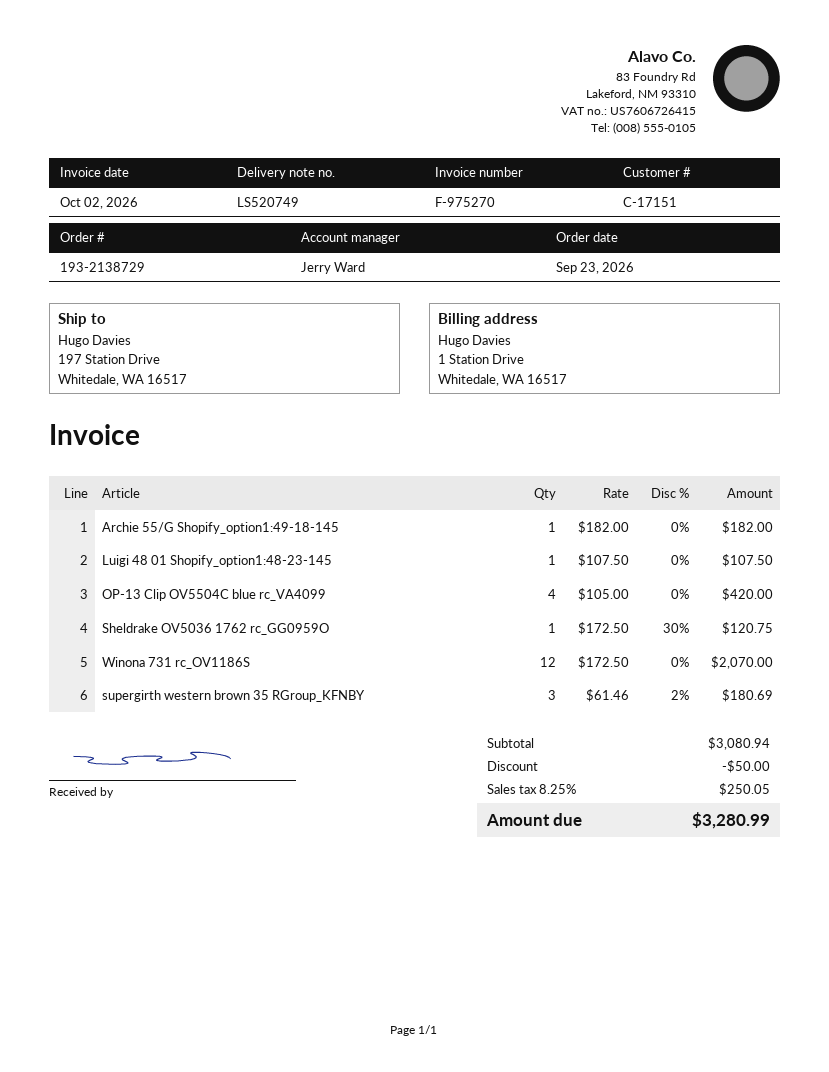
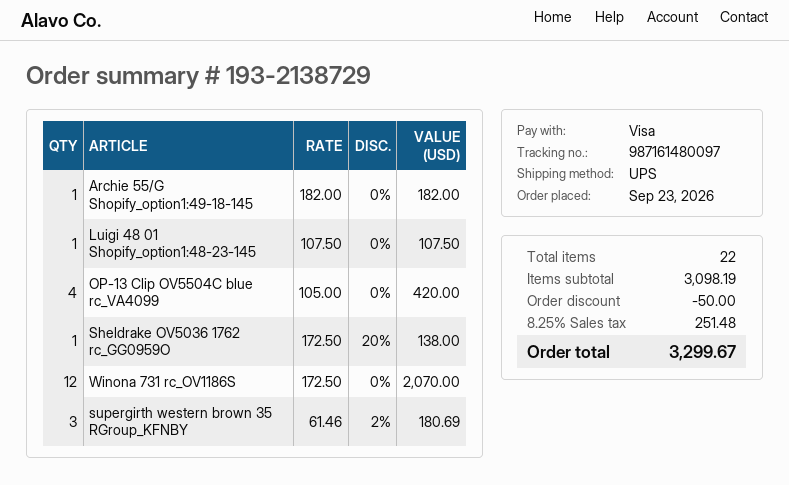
Sheldrake OV5036 1762 rc_GG0959O: 1 x 172.50 - 30% = 120.75 -> 1 x 172.50 - 20% = 138.00
subtotal: 3080.94 -> 3098.19
tax: 8.25% = 250.05 -> 8.25% = 251.48
total: 3280.99 -> 3299.67

